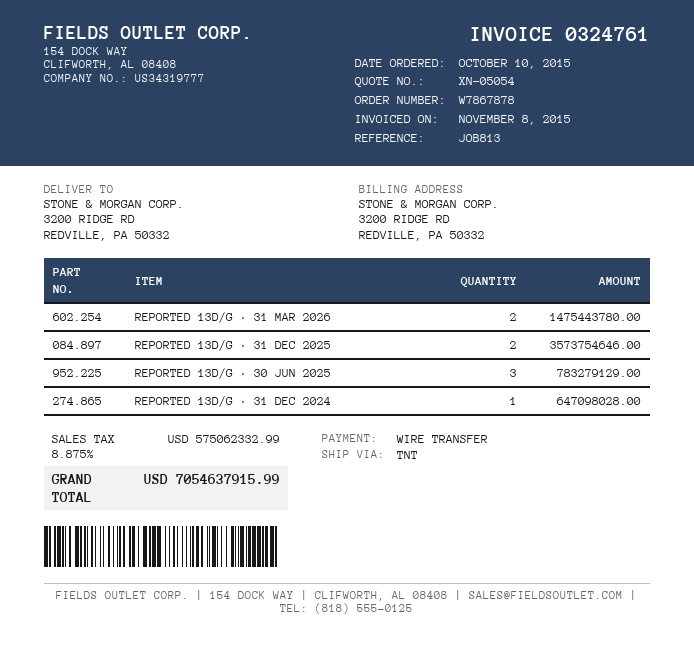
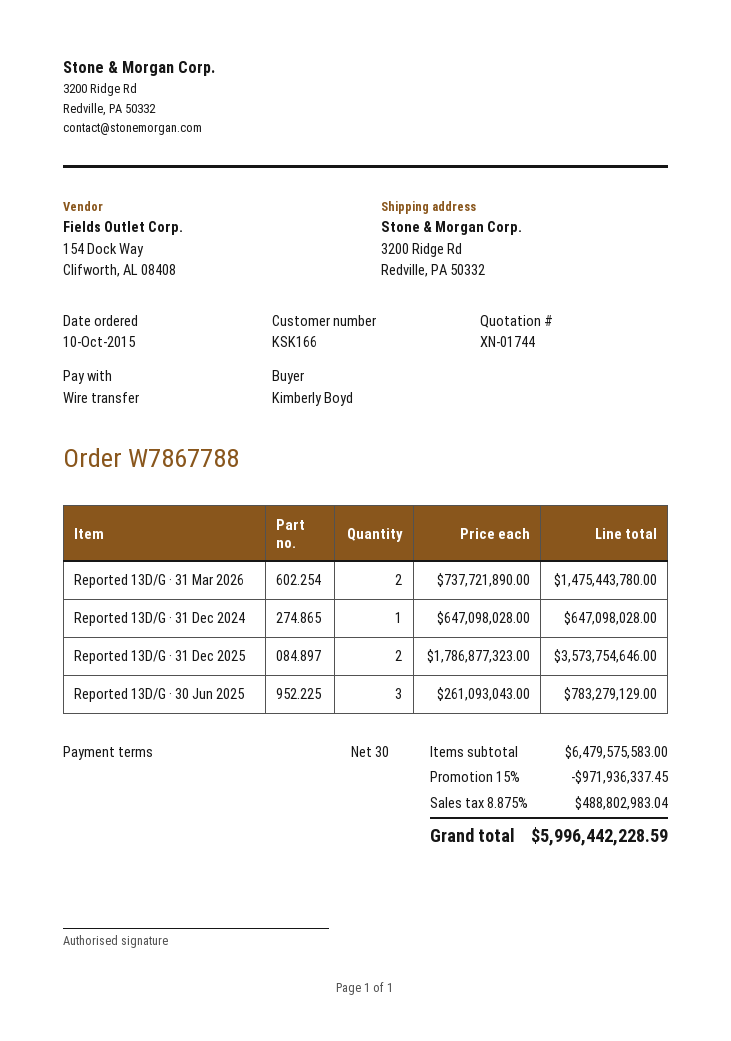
quote number: XN-05054 -> XN-01744
order number: W7867878 -> W7867788
discount: none -> 15% = 971936337.45
tax: 8.875% = 575062332.99 -> 8.875% = 488802983.04
total: 7054637915.99 -> 5996442228.59

